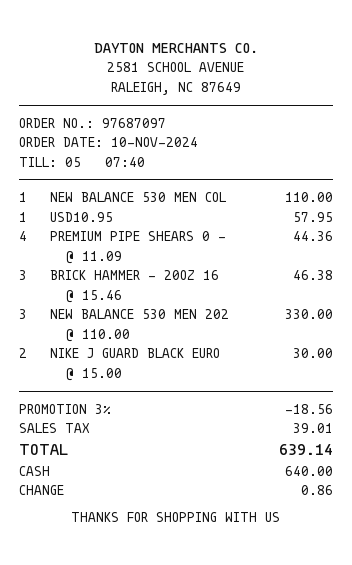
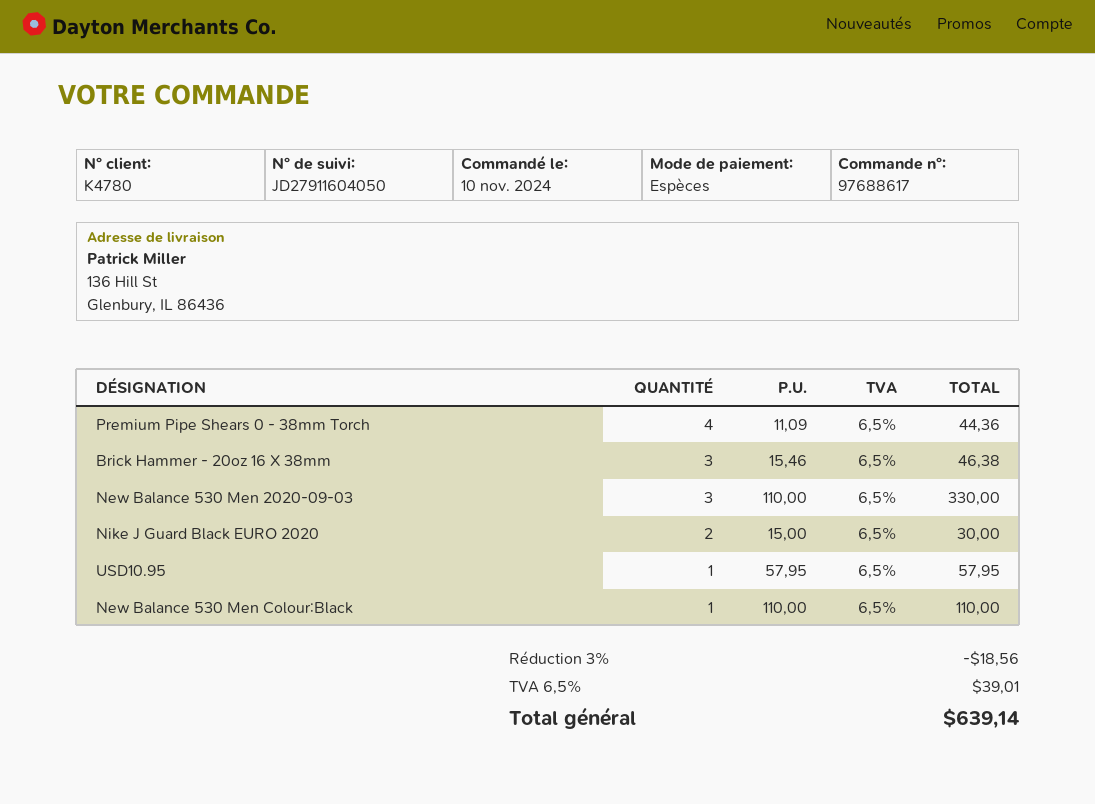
order number: 97687097 -> 97688617

